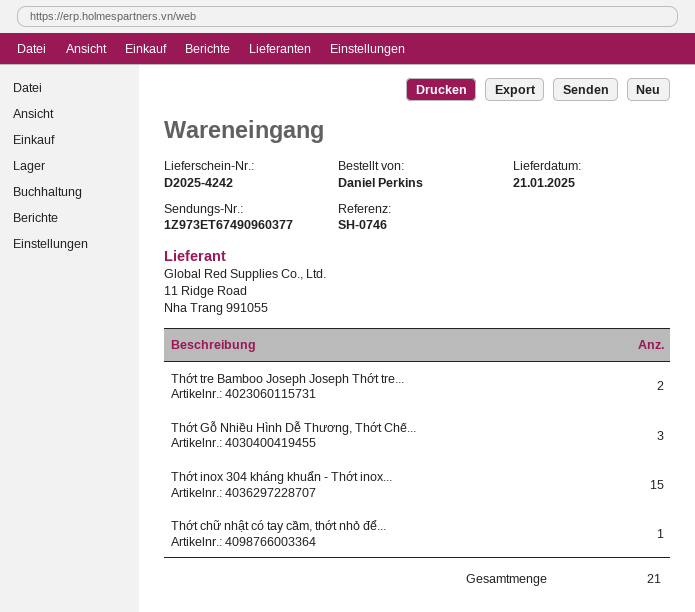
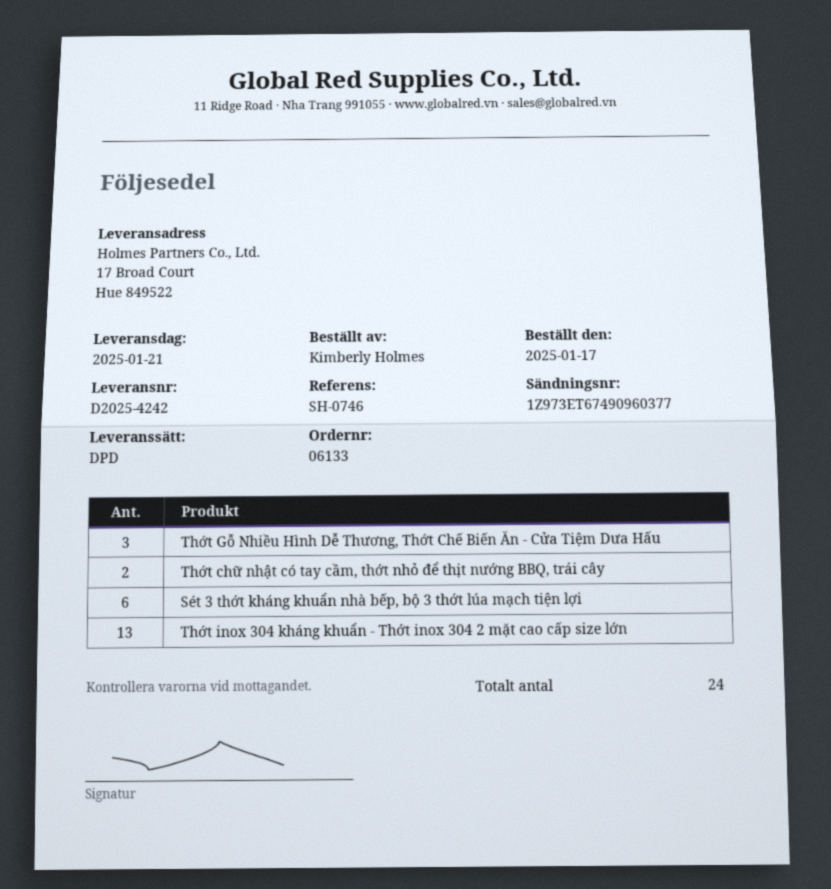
ordered by: Daniel Perkins -> Kimberly Holmes
Thớt tre Bamboo Joseph Joseph Thớt tre...: 2 -> none
Thớt inox 304 kháng khuẩn - Thớt inox...: 15 -> 13
Thớt chữ nhật có tay cầm, thớt nhỏ để...: 1 -> 2
Sét 3 thớt kháng khuẩn nhà bếp, bộ 3 thớt lúa mạch tiện lợi: none -> 6
total quantity: 21 -> 24

